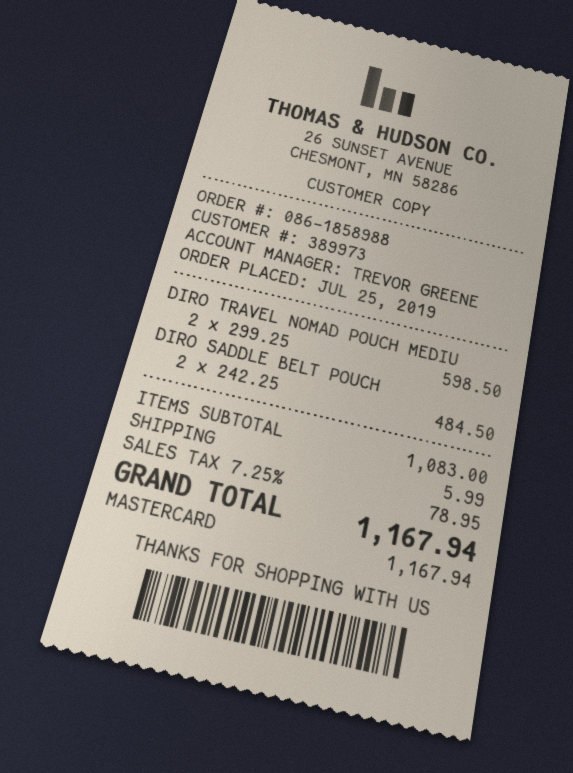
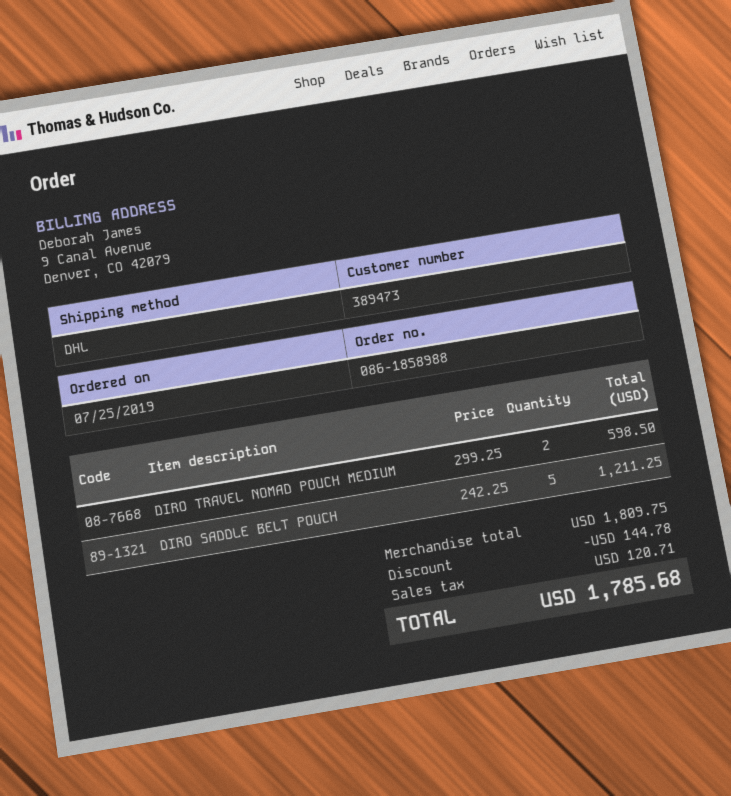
customer number: 389973 -> 389473
DIRO SADDLE BELT POUCH: 2 x 242.25 = 484.50 -> 5 x 242.25 = 1211.25
subtotal: 1083.00 -> 1809.75
discount: none -> 144.78
shipping: 5.99 -> none
tax: 78.95 -> 120.71
total: 1167.94 -> 1785.68

